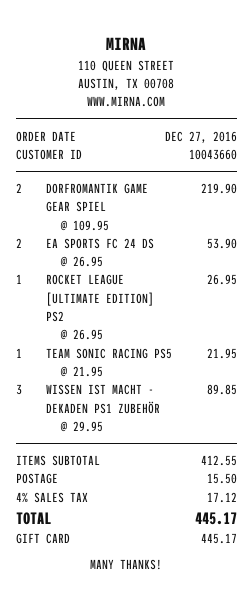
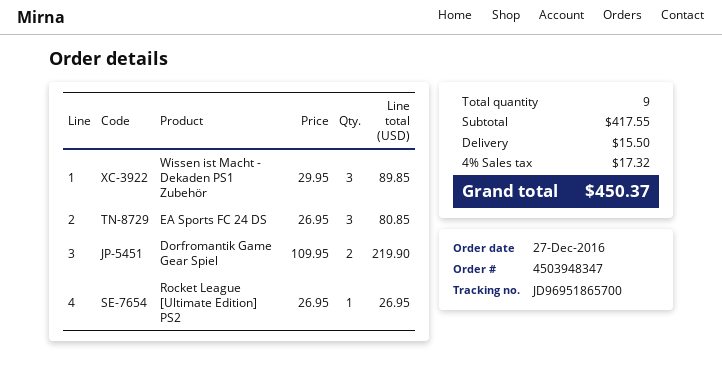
EA SPORTS FC 24 DS: 2 x 26.95 = 53.90 -> 3 x 26.95 = 80.85
TEAM SONIC RACING PS5: 1 x 21.95 = 21.95 -> none
subtotal: 412.55 -> 417.55
tax: 4% = 17.12 -> 4% = 17.32
total: 445.17 -> 450.37

